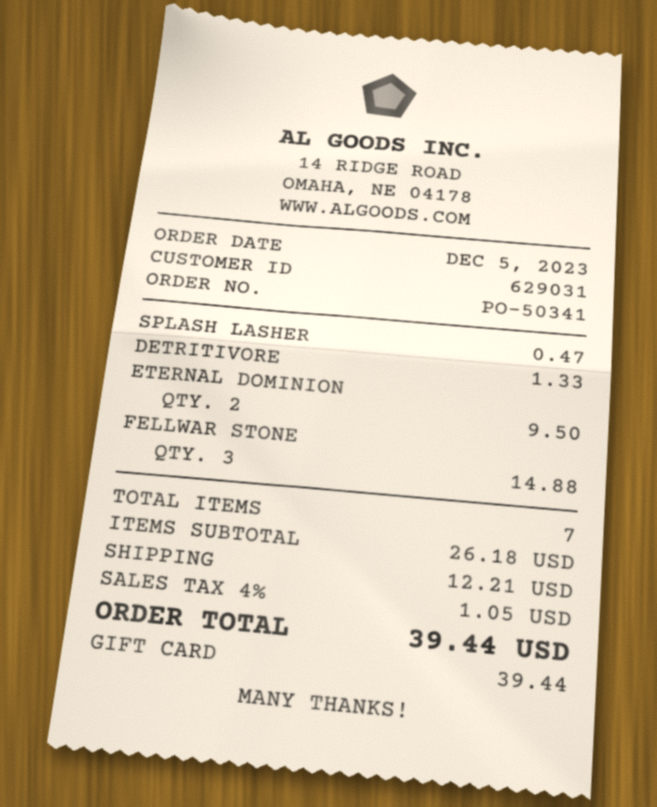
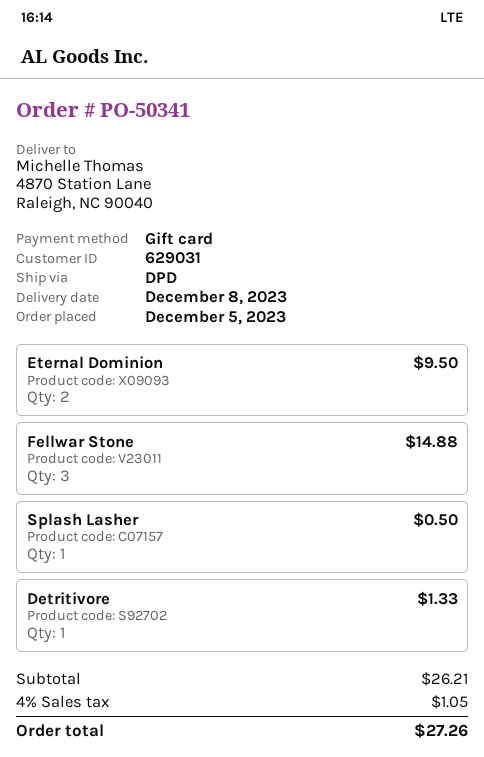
SPLASH LASHER: 1 for 0.47 -> 1 for 0.50
subtotal: 26.18 -> 26.21
shipping: 12.21 -> none
total: 39.44 -> 27.26

